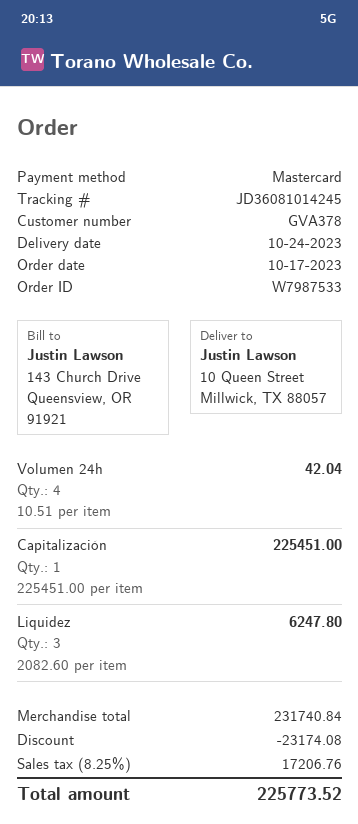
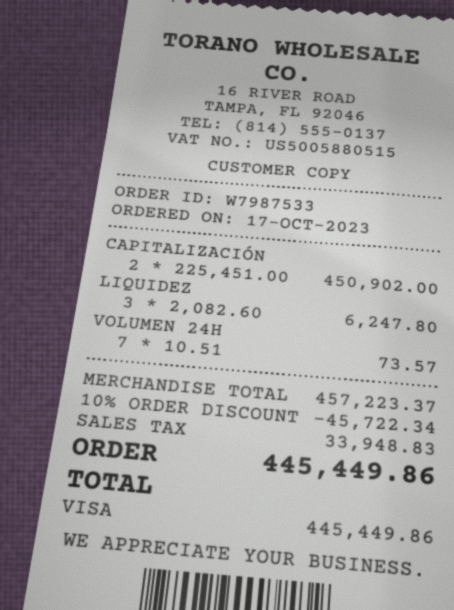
payment method: Mastercard -> Visa
Volumen 24h: 4 x 10.51 = 42.04 -> 7 x 10.51 = 73.57
Capitalización: 1 x 225451.00 = 225451.00 -> 2 x 225451.00 = 450902.00
subtotal: 231740.84 -> 457223.37
discount: 23174.08 -> 45722.34
tax: 17206.76 -> 33948.83
total: 225773.52 -> 445449.86

